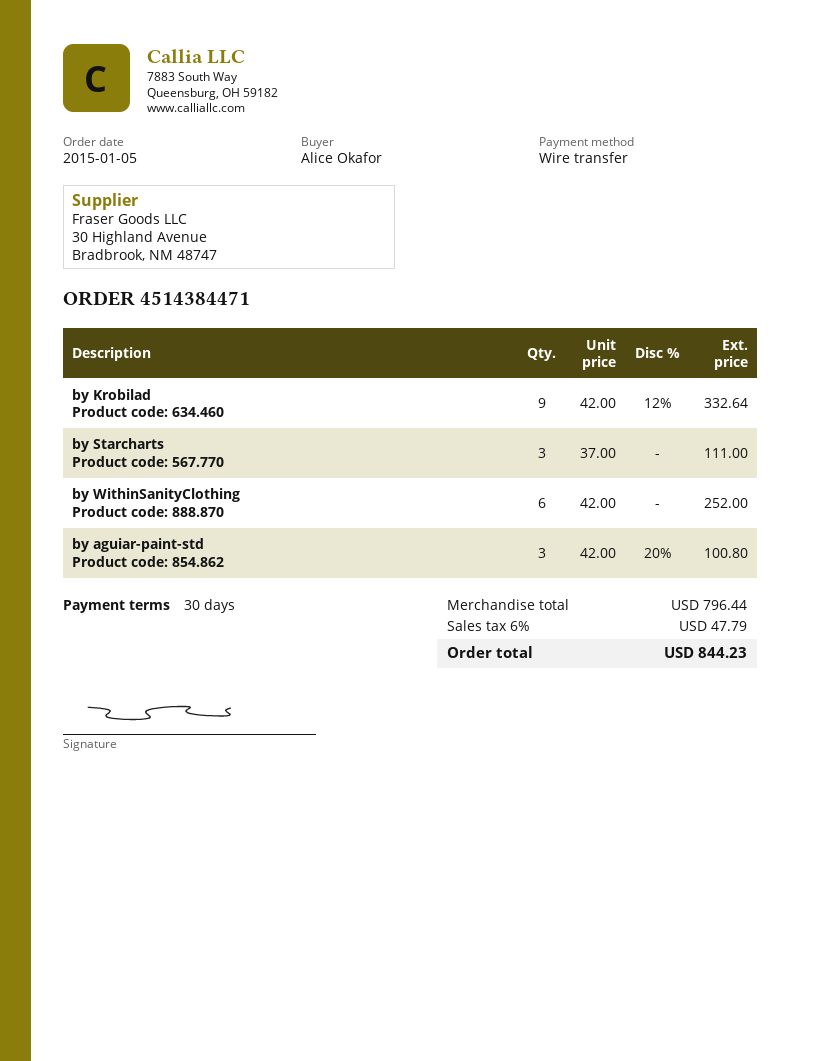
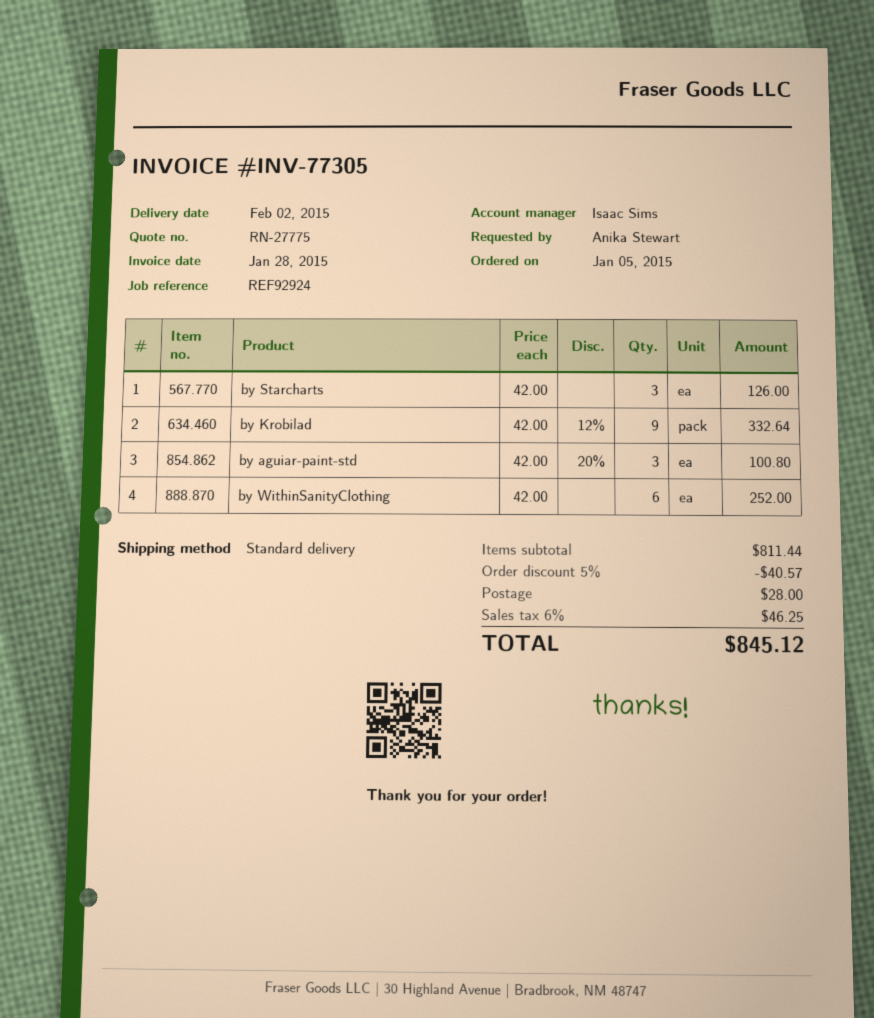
ordered by: Alice Okafor -> Anika Stewart
by Starcharts: 3 x 37.00 = 111.00 -> 3 x 42.00 = 126.00
subtotal: 796.44 -> 811.44
discount: none -> 5% = 40.57
shipping: none -> 28.00
tax: 6% = 47.79 -> 6% = 46.25
total: 844.23 -> 845.12

